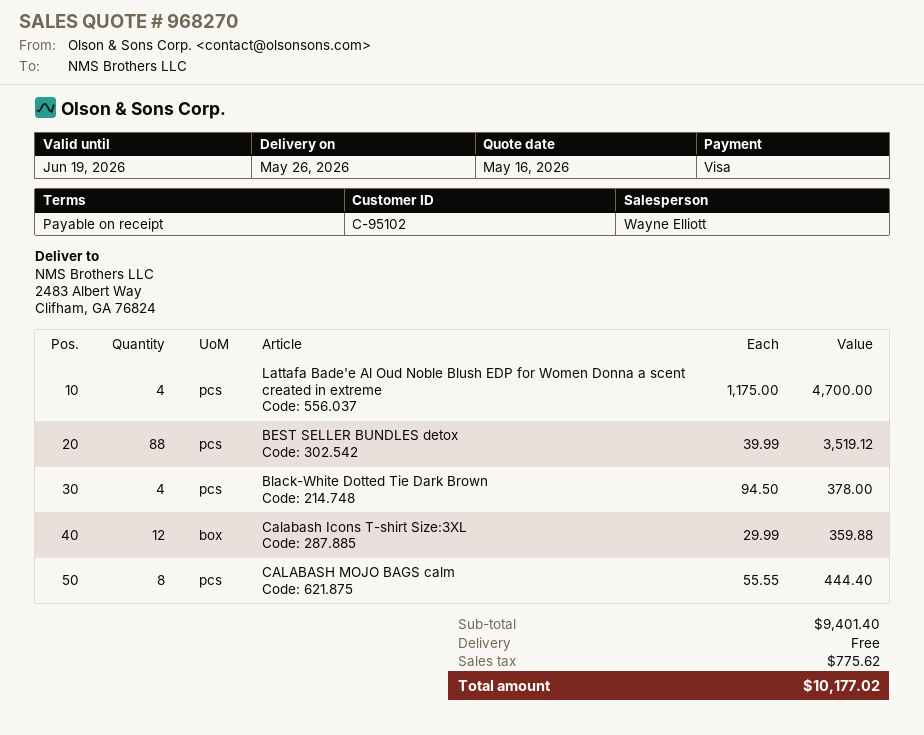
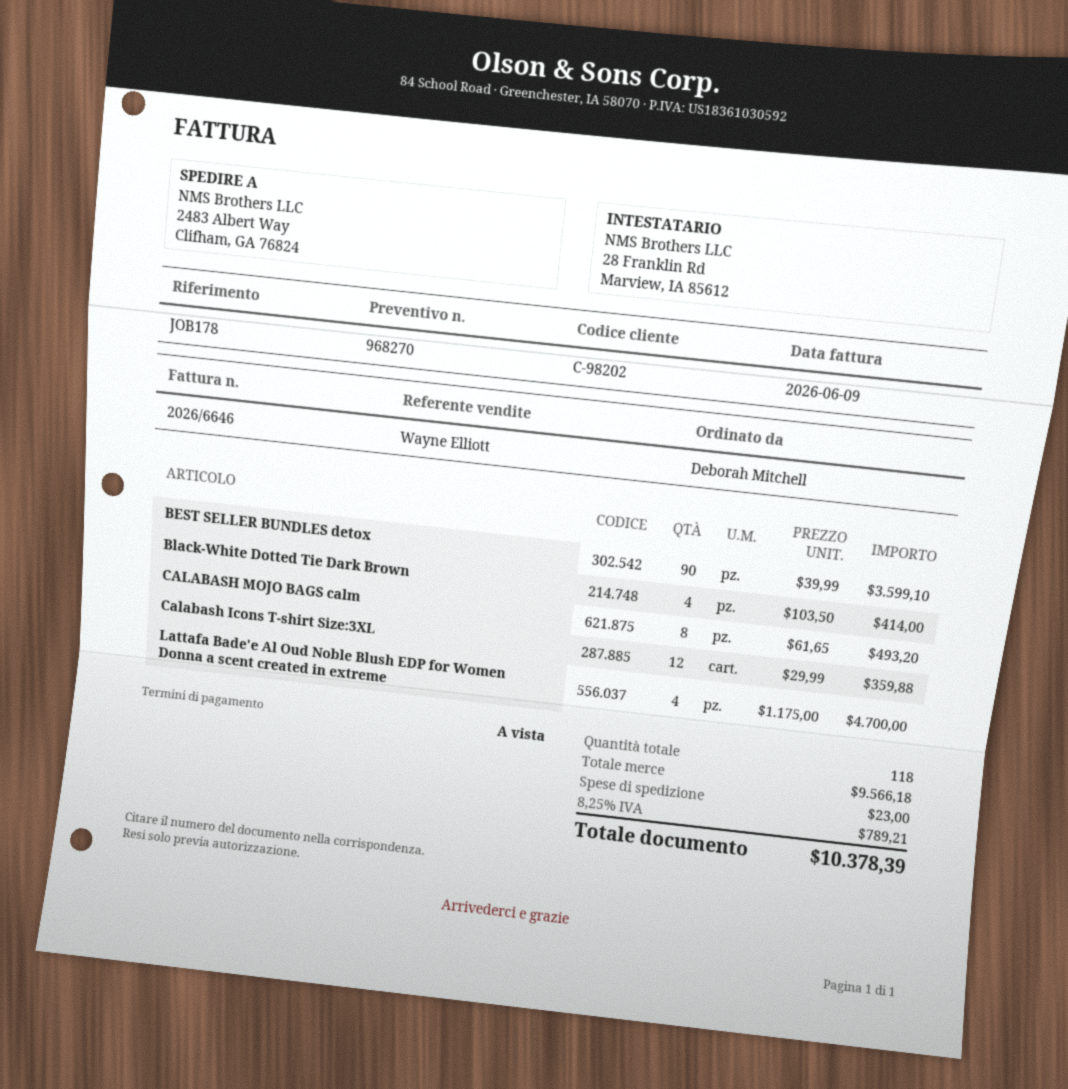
customer number: C-95102 -> C-98202
BEST SELLER BUNDLES detox: 88 x 39.99 = 3519.12 -> 90 x 39.99 = 3599.10
Black-White Dotted Tie Dark Brown: 4 x 94.50 = 378.00 -> 4 x 103.50 = 414.00
CALABASH MOJO BAGS calm: 8 x 55.55 = 444.40 -> 8 x 61.65 = 493.20
subtotal: 9401.40 -> 9566.18
shipping: 0.00 -> 23.00
tax: 775.62 -> 789.21
total: 10177.02 -> 10378.39

